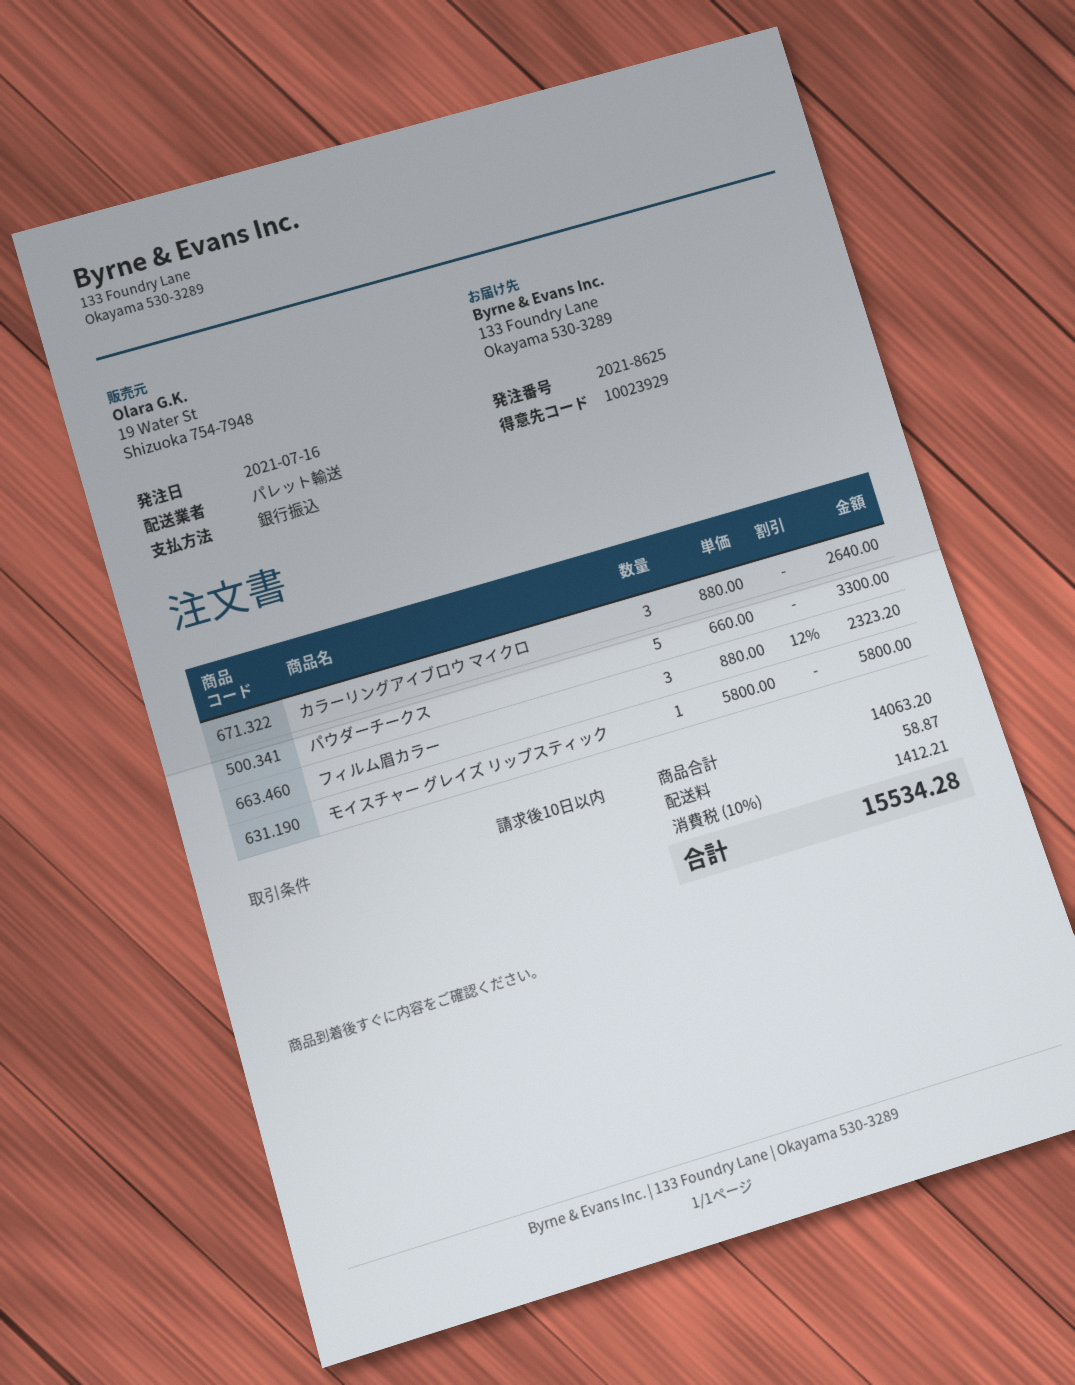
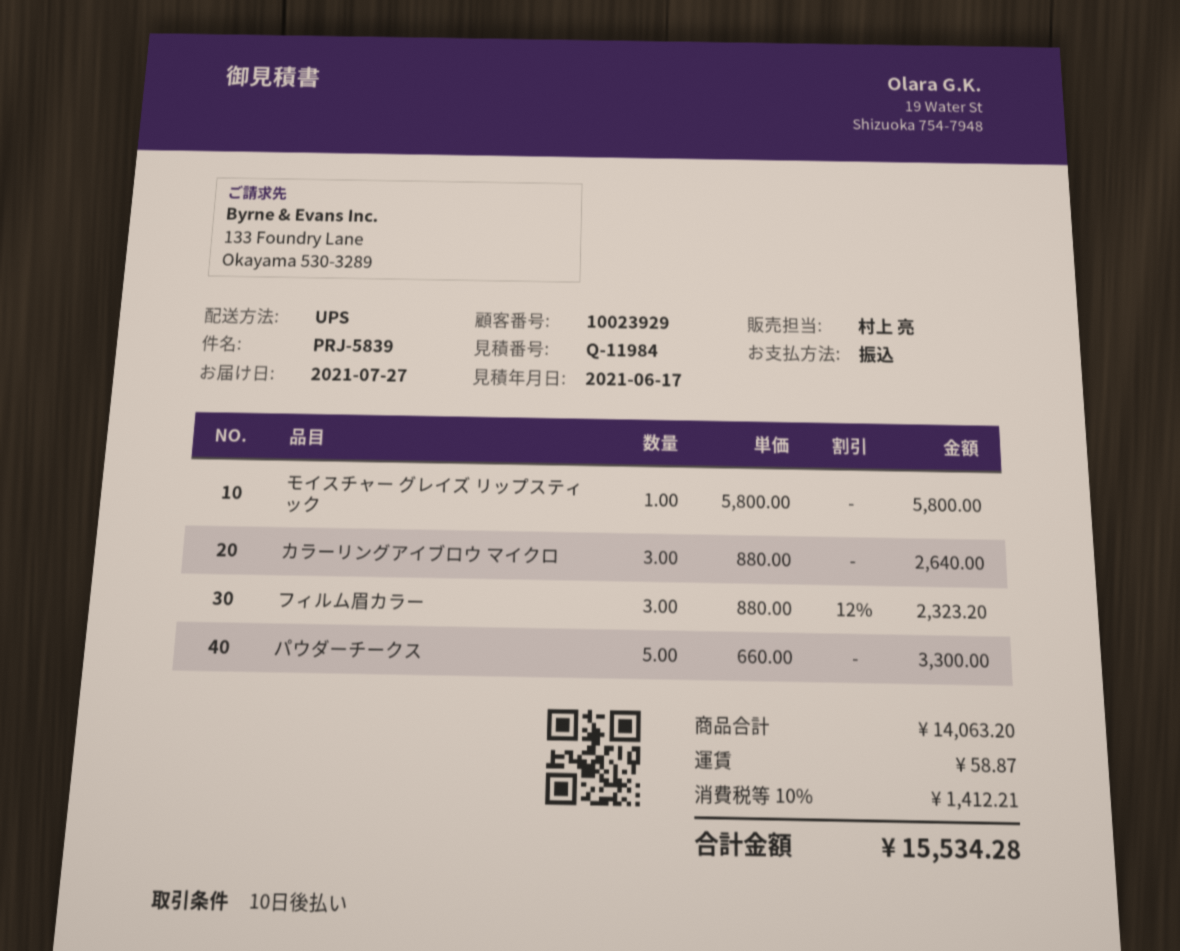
shipping method: pallet freight -> UPS

